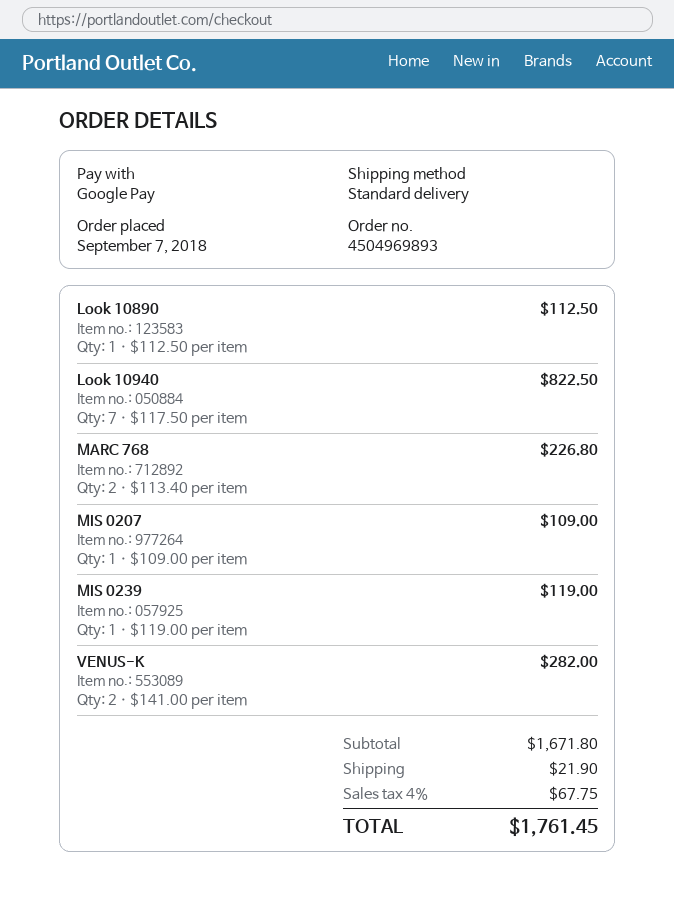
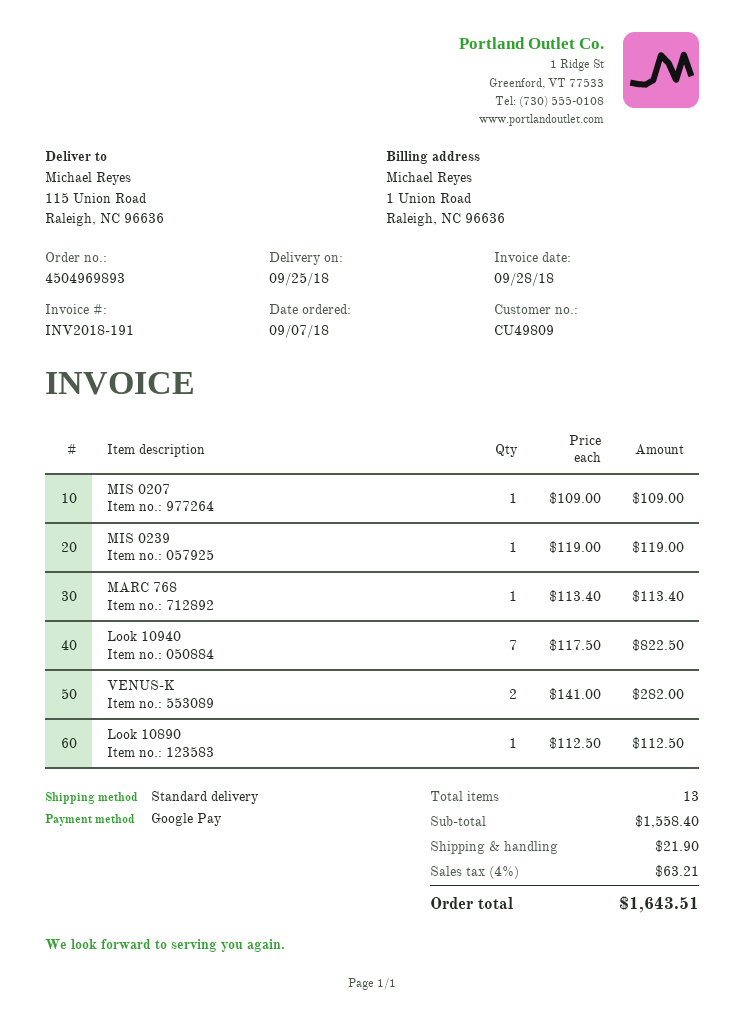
MARC 768: 2 x 113.40 = 226.80 -> 1 x 113.40 = 113.40
subtotal: 1671.80 -> 1558.40
tax: 4% = 67.75 -> 4% = 63.21
total: 1761.45 -> 1643.51

